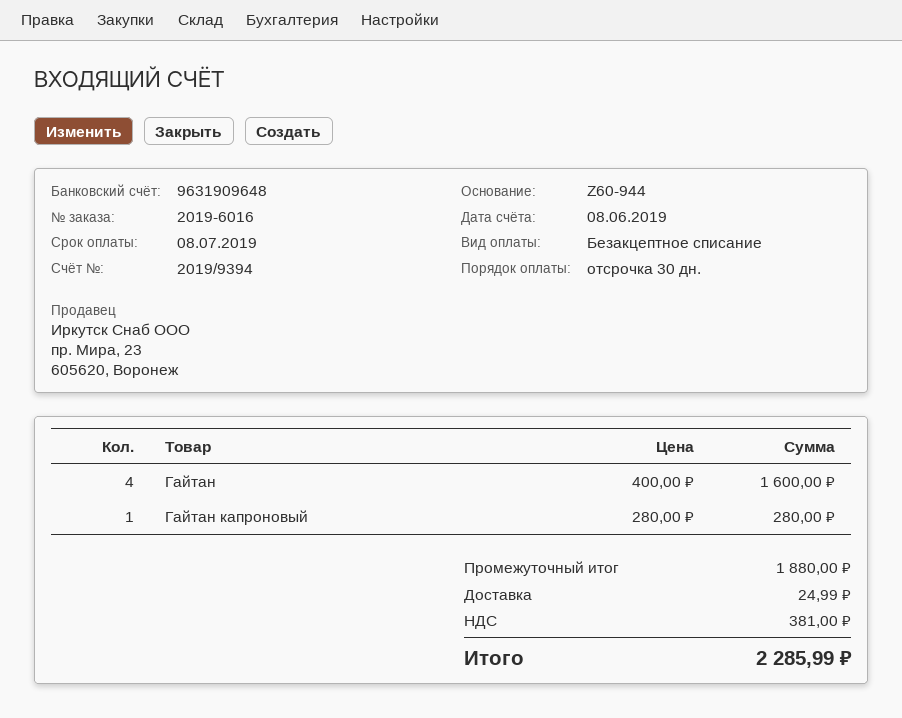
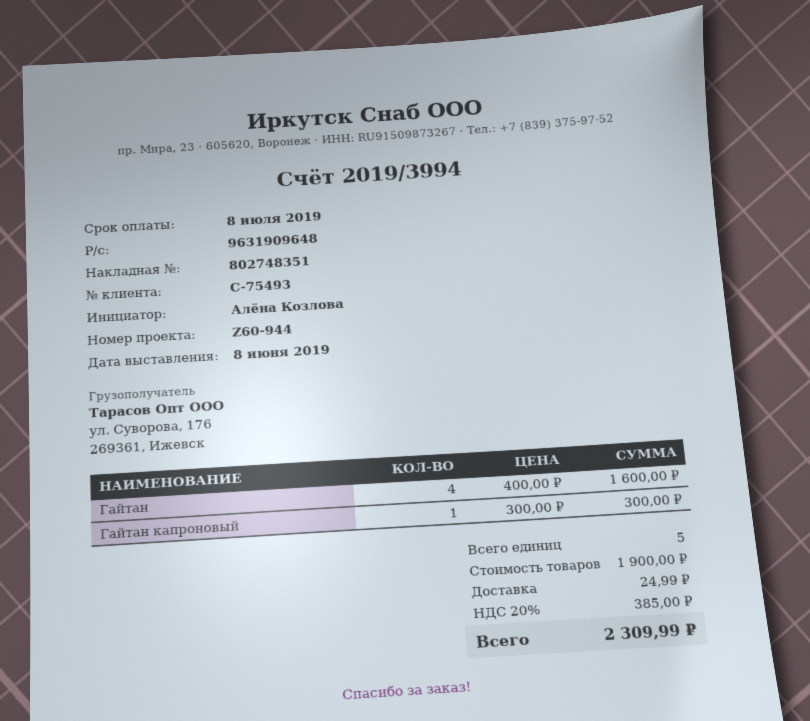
invoice number: 2019/9394 -> 2019/3994
Гайтан капроновый: 1 x 280.00 = 280.00 -> 1 x 300.00 = 300.00
subtotal: 1880.00 -> 1900.00
tax: 381.00 -> 385.00
total: 2285.99 -> 2309.99

